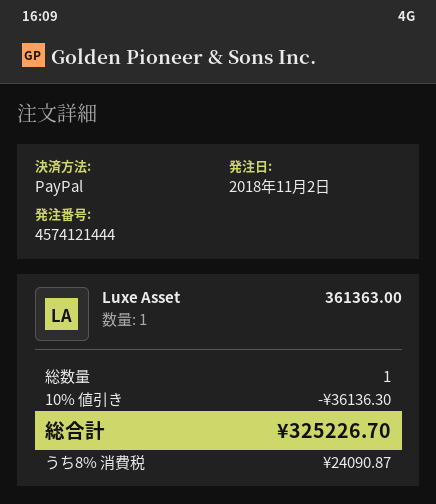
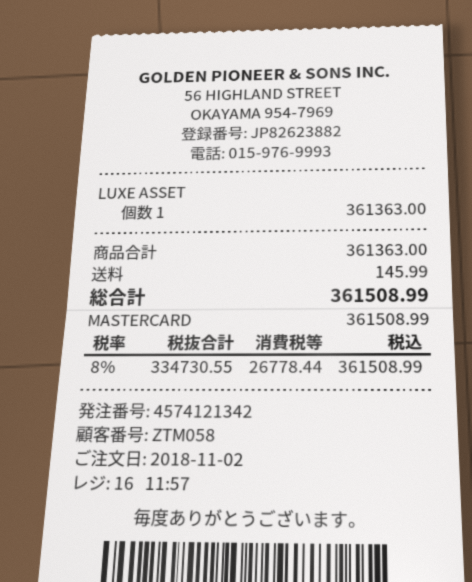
order number: 4574121444 -> 4574121342
payment method: PayPal -> Mastercard
discount: 10% = 36136.30 -> none
shipping: none -> 145.99
tax: 8% = 24090.87 -> 8% = 26778.44
total: 325226.70 -> 361508.99

